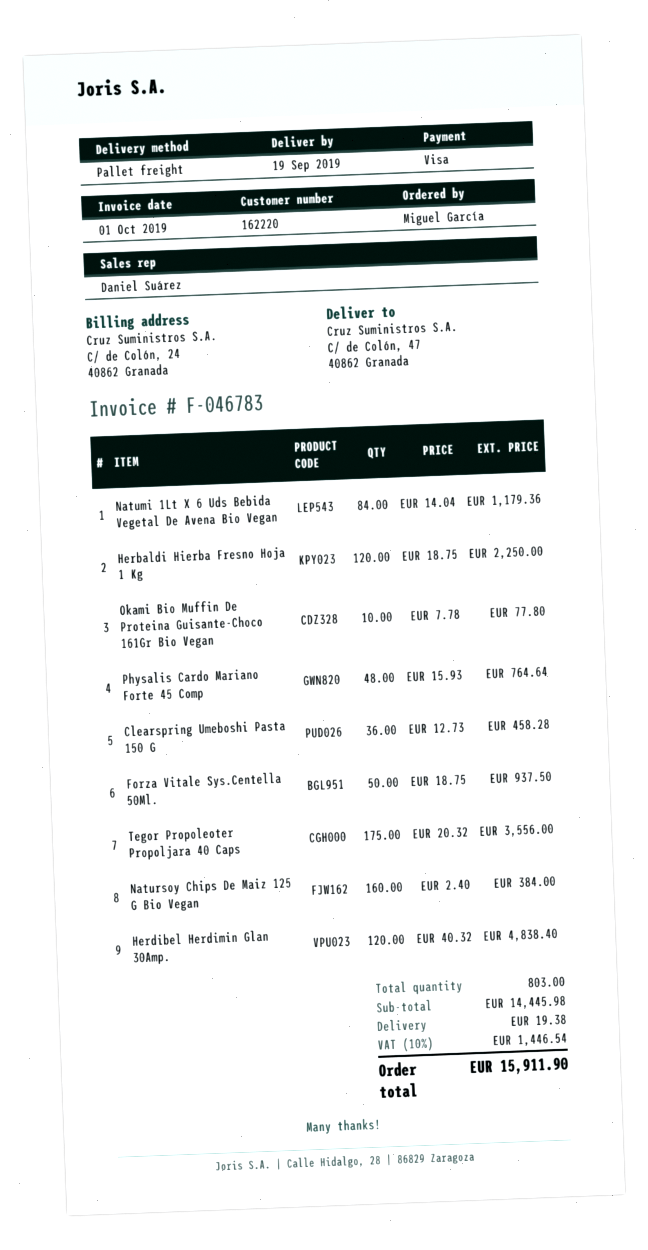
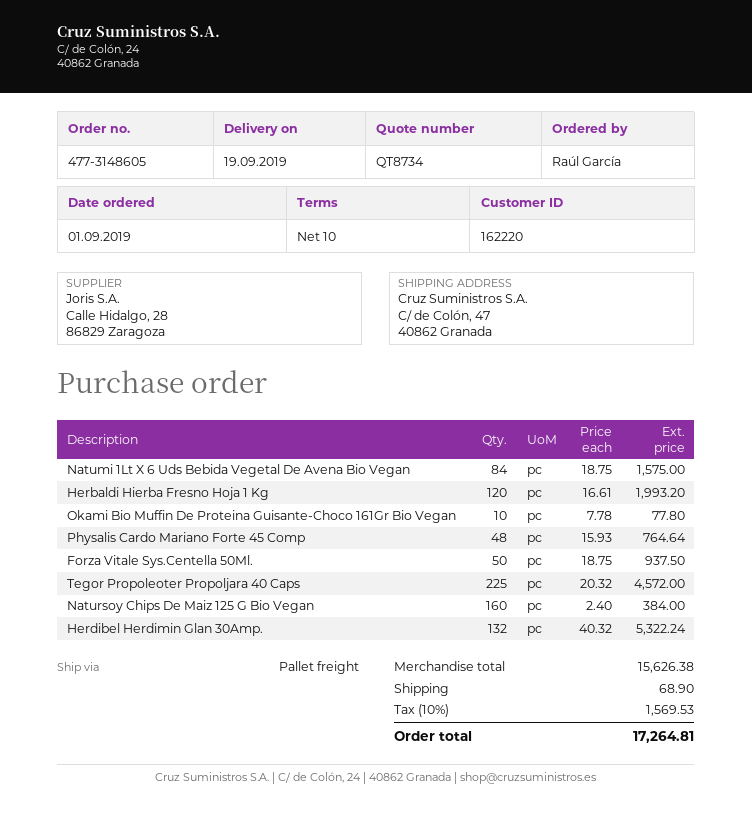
ordered by: Miguel García -> Raúl García
Natumi 1Lt X 6 Uds Bebida Vegetal De Avena Bio Vegan: 84 x 14.04 = 1179.36 -> 84 x 18.75 = 1575.00
Herbaldi Hierba Fresno Hoja 1 Kg: 120 x 18.75 = 2250.00 -> 120 x 16.61 = 1993.20
Clearspring Umeboshi Pasta 150 G: 36 x 12.73 = 458.28 -> none
Tegor Propoleoter Propoljara 40 Caps: 175 x 20.32 = 3556.00 -> 225 x 20.32 = 4572.00
Herdibel Herdimin Glan 30Amp.: 120 x 40.32 = 4838.40 -> 132 x 40.32 = 5322.24
subtotal: 14445.98 -> 15626.38
shipping: 19.38 -> 68.90
tax: 10% = 1446.54 -> 10% = 1569.53
total: 15911.90 -> 17264.81

